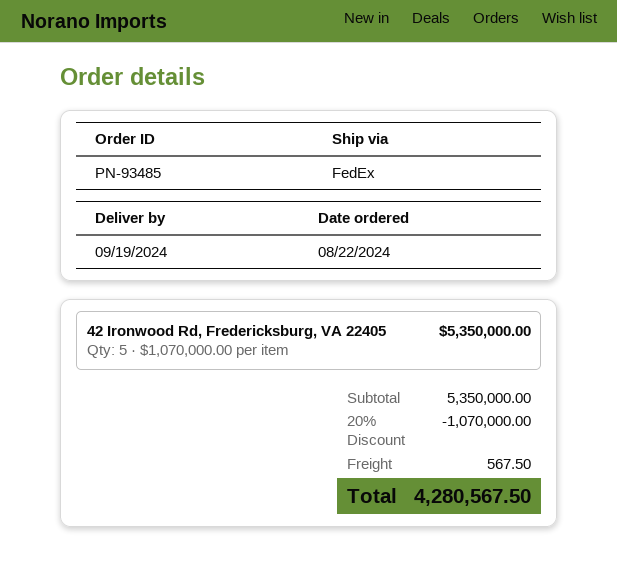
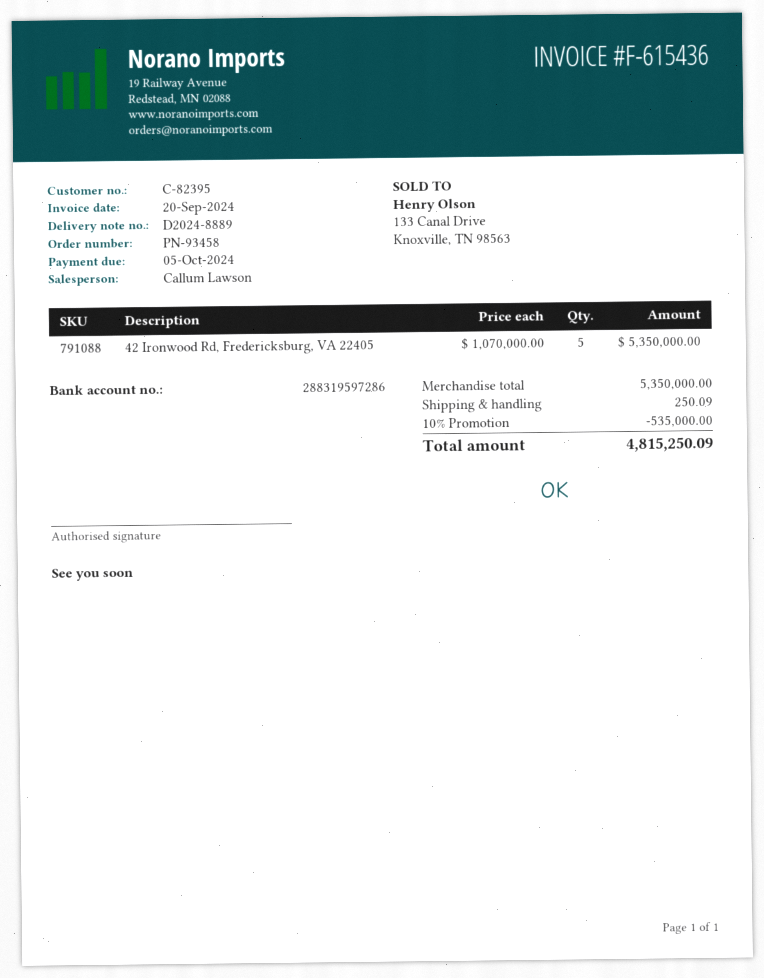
order number: PN-93485 -> PN-93458
discount: 20% = 1070000.00 -> 10% = 535000.00
shipping: 567.50 -> 250.09
total: 4280567.50 -> 4815250.09

